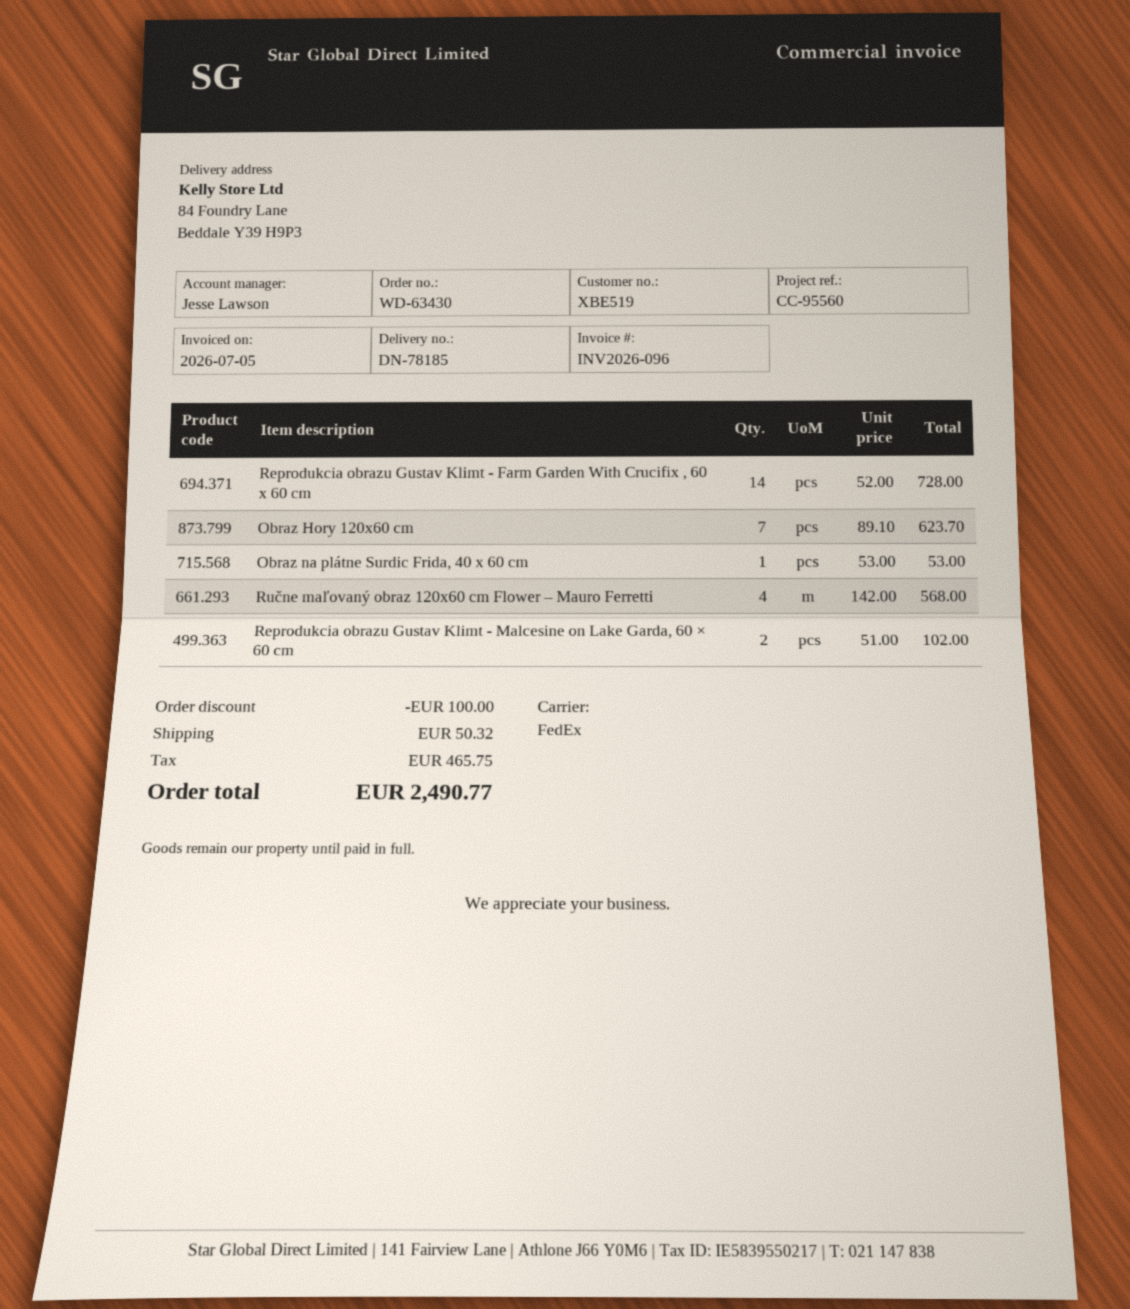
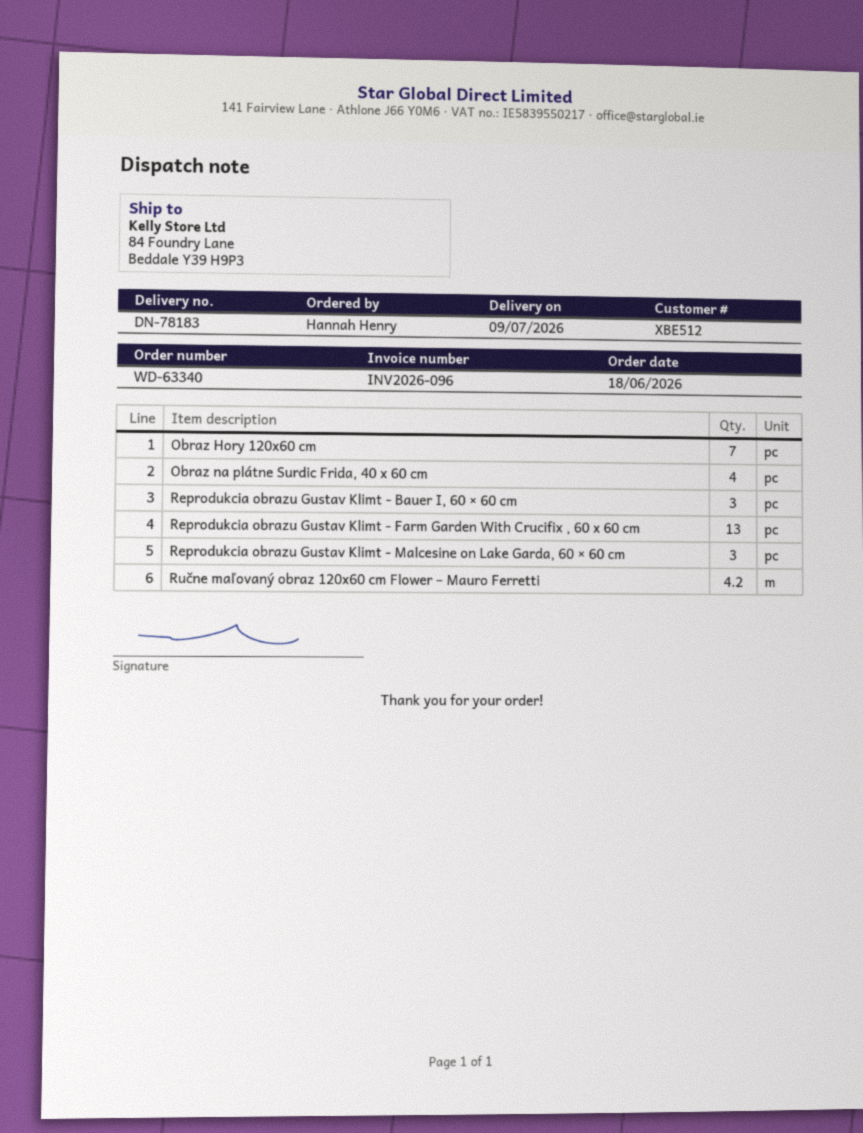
order number: WD-63430 -> WD-63340
delivery note number: DN-78185 -> DN-78183
customer number: XBE519 -> XBE512
Reprodukcia obrazu Gustav Klimt - Farm Garden With Crucifix , 60 x 60 cm: 14 -> 13
Obraz na plátne Surdic Frida, 40 x 60 cm: 1 -> 4
Ručne maľovaný obraz 120x60 cm Flower – Mauro Ferretti: 4 -> 4.2
Reprodukcia obrazu Gustav Klimt - Malcesine on Lake Garda, 60 × 60 cm: 2 -> 3
Reprodukcia obrazu Gustav Klimt - Bauer I, 60 × 60 cm: none -> 3

